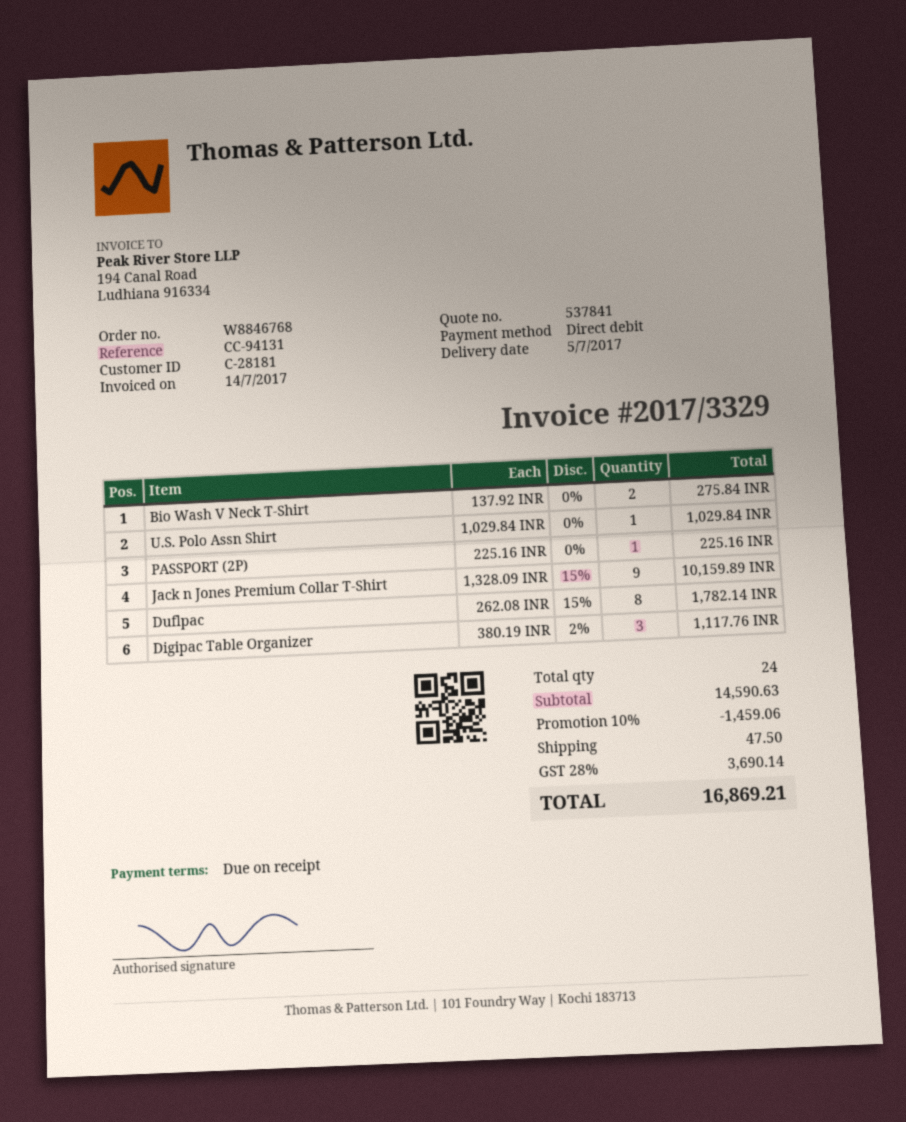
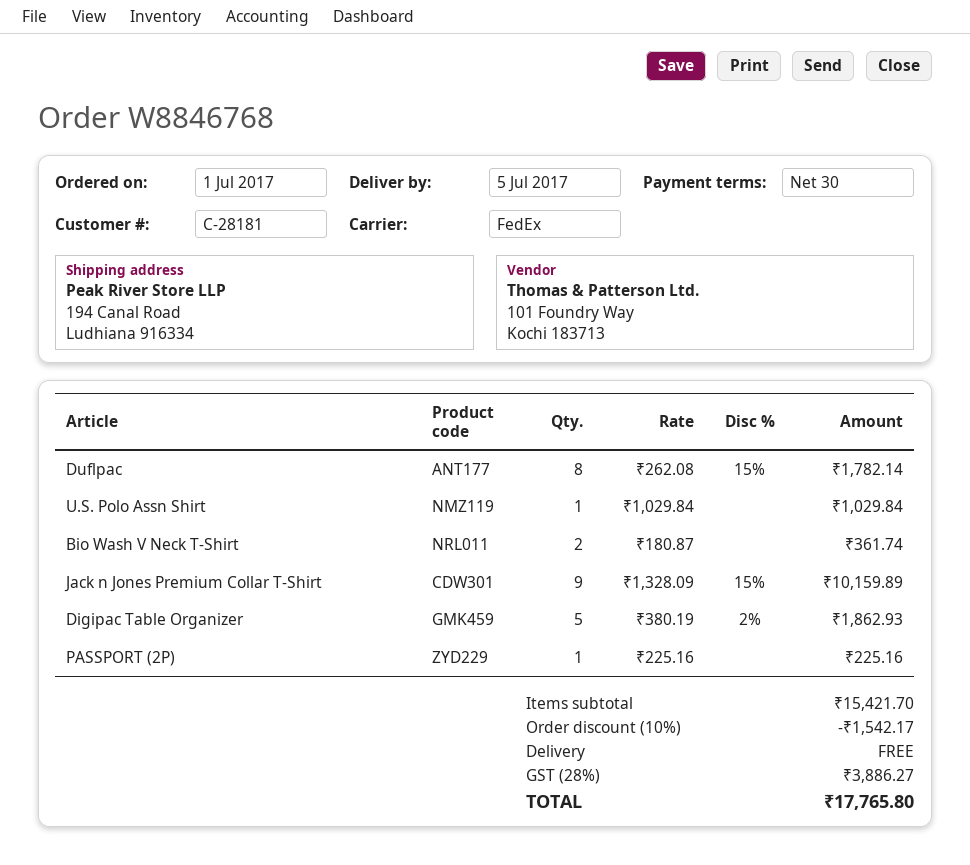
payment terms: on receipt -> 30 days
Bio Wash V Neck T-Shirt: 2 x 137.92 = 275.84 -> 2 x 180.87 = 361.74
Digipac Table Organizer: 3 x 380.19 - 2% = 1117.76 -> 5 x 380.19 - 2% = 1862.93
subtotal: 14590.63 -> 15421.70
discount: 10% = 1459.06 -> 10% = 1542.17
shipping: 47.50 -> 0.00
tax: 28% = 3690.14 -> 28% = 3886.27
total: 16869.21 -> 17765.80

